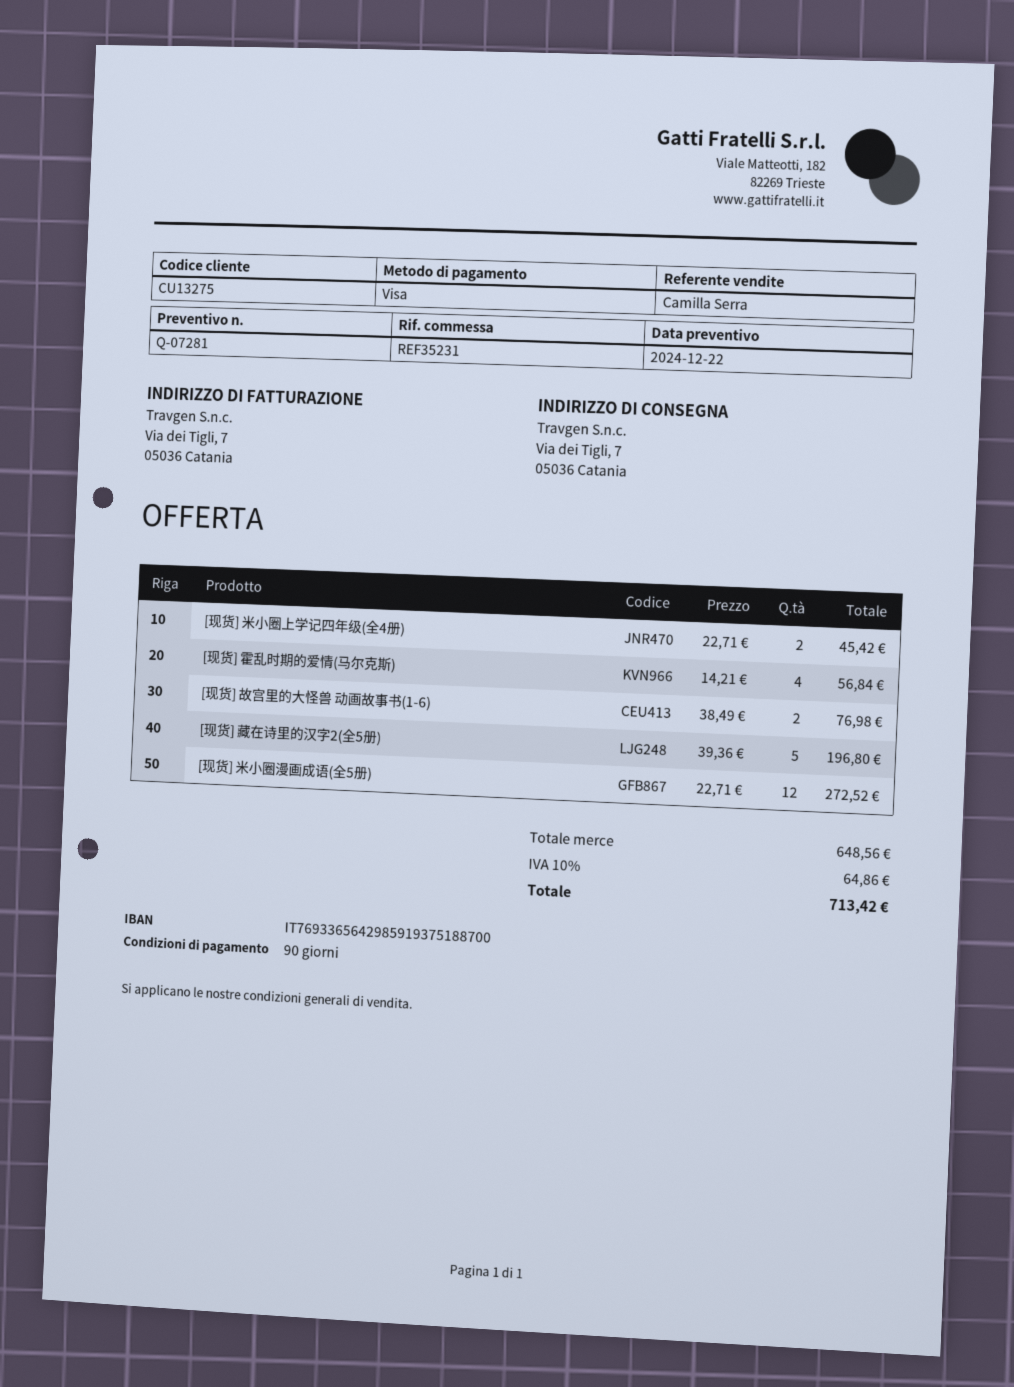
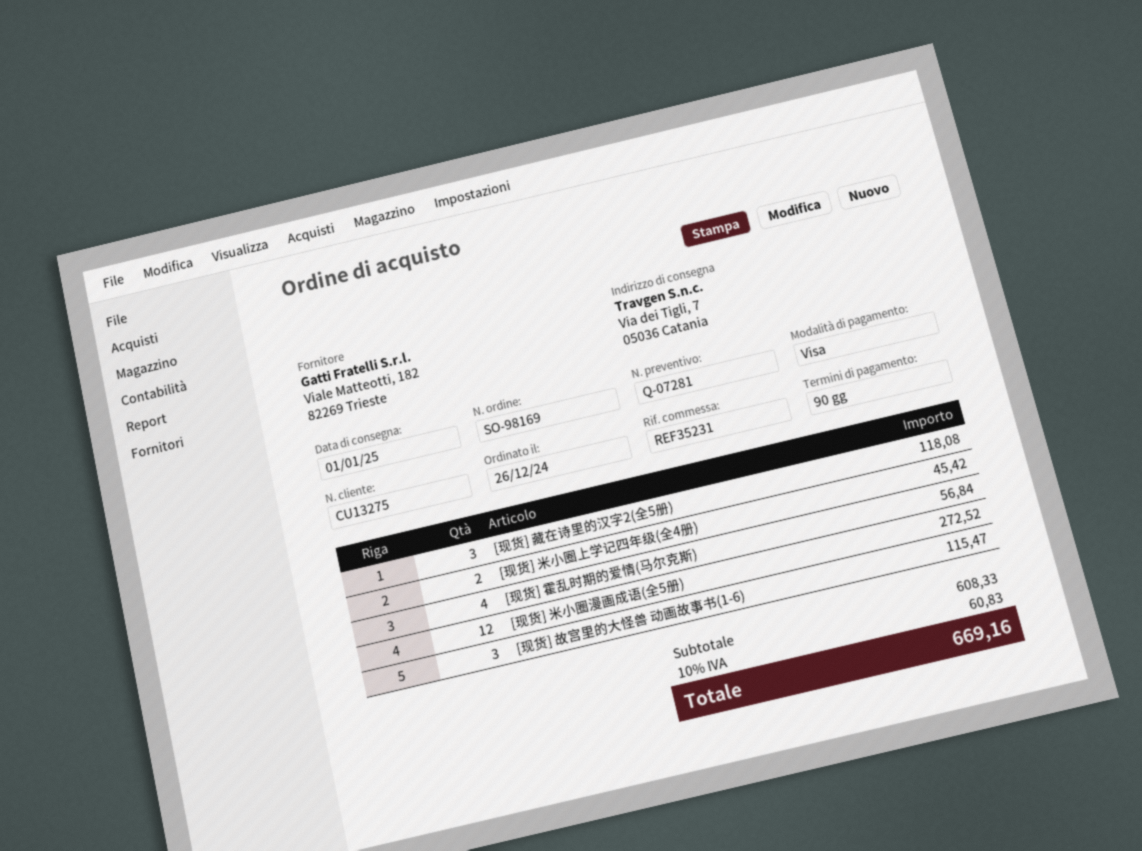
[现货] 故宫里的大怪兽 动画故事书(1-6): 2 for 76.98 -> 3 for 115.47
[现货] 藏在诗里的汉字2(全5册): 5 for 196.80 -> 3 for 118.08
subtotal: 648.56 -> 608.33
tax: 10% = 64.86 -> 10% = 60.83
total: 713.42 -> 669.16

